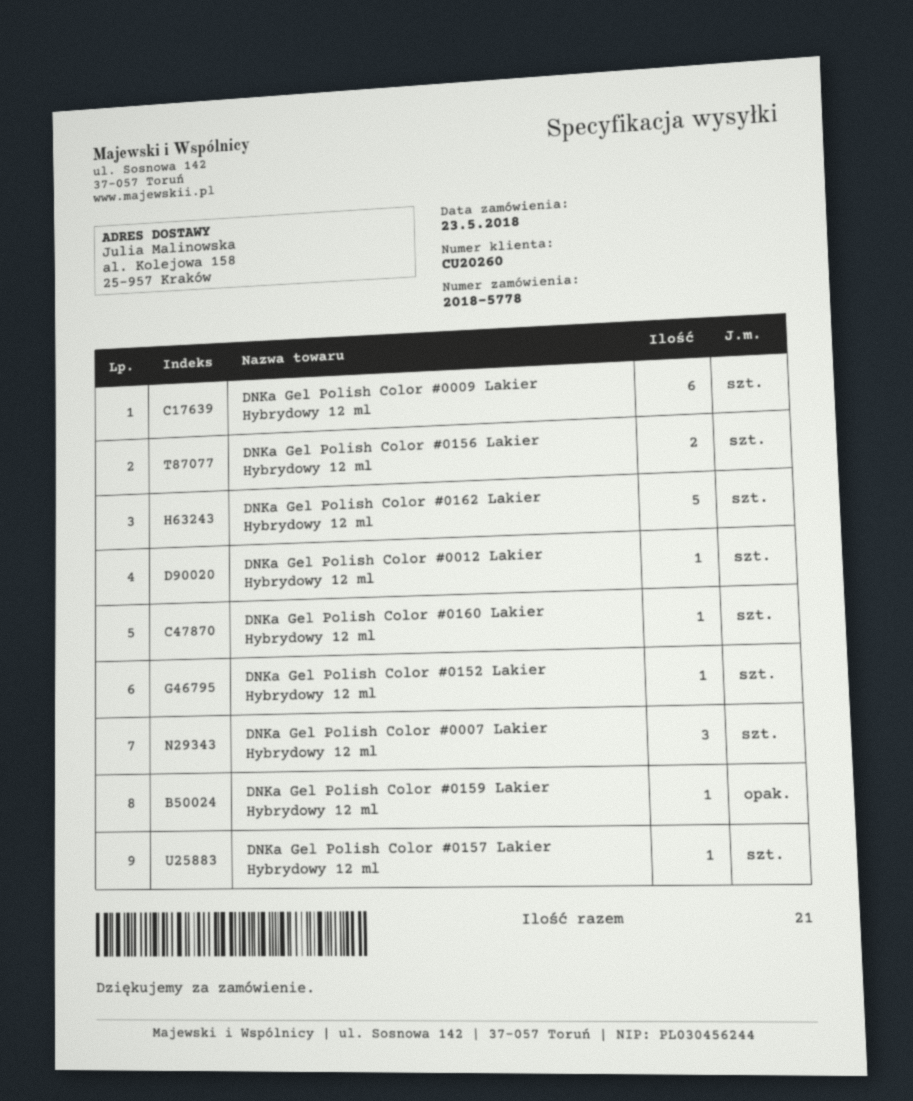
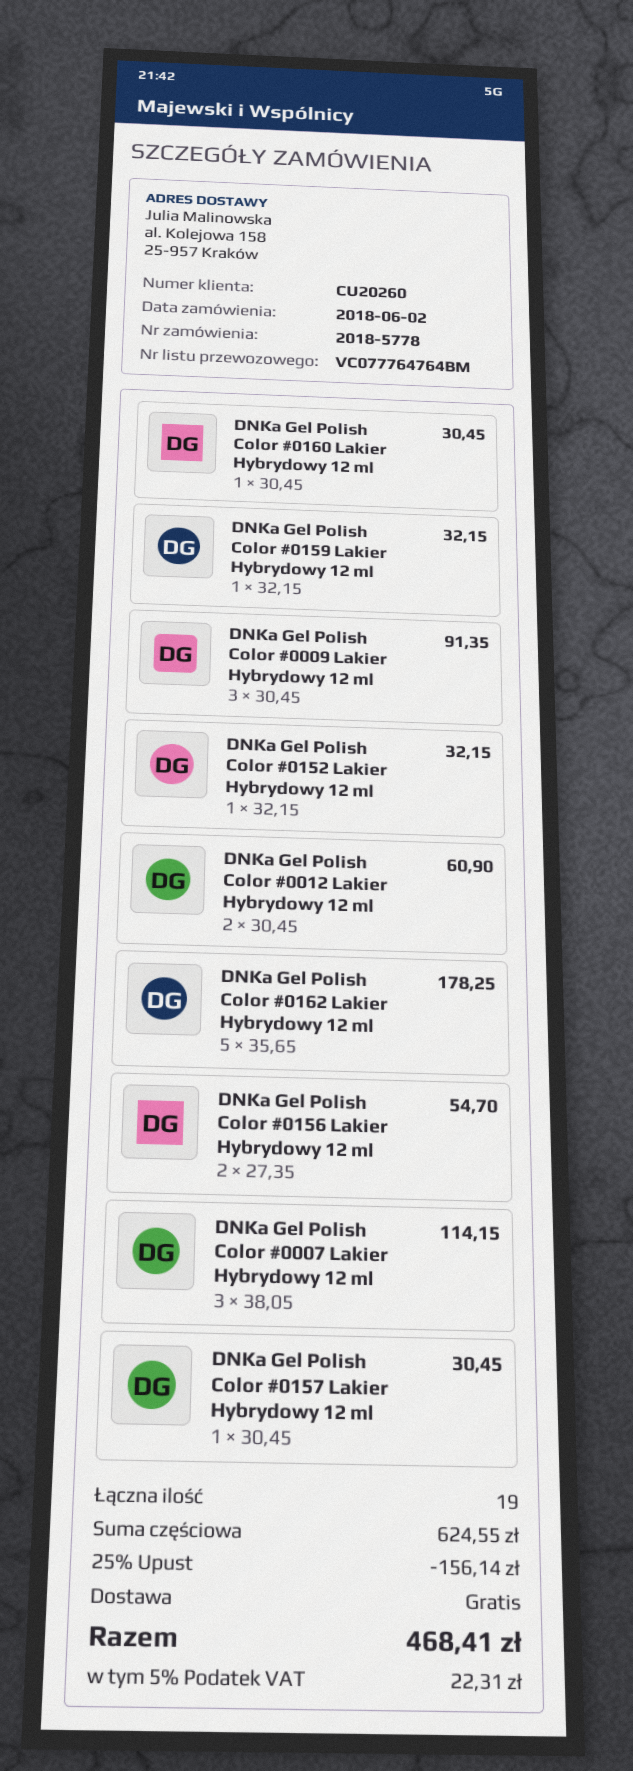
order date: 2018-05-23 -> 2018-06-02
DNKa Gel Polish Color #0009 Lakier Hybrydowy 12 ml: 6 -> 3
DNKa Gel Polish Color #0012 Lakier Hybrydowy 12 ml: 1 -> 2
total quantity: 21 -> 19

